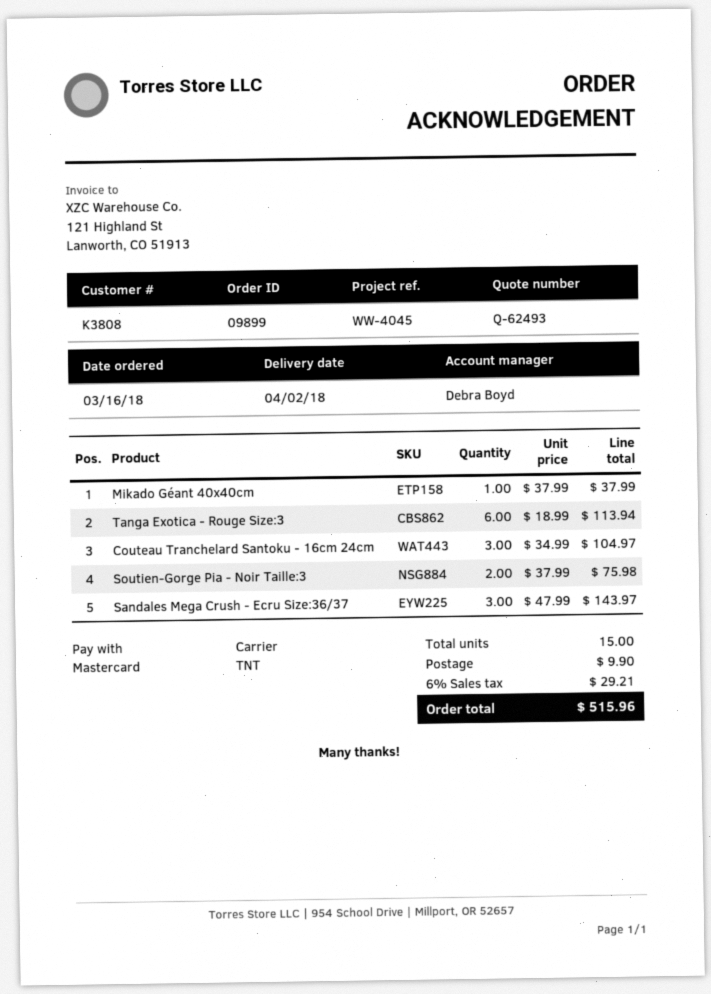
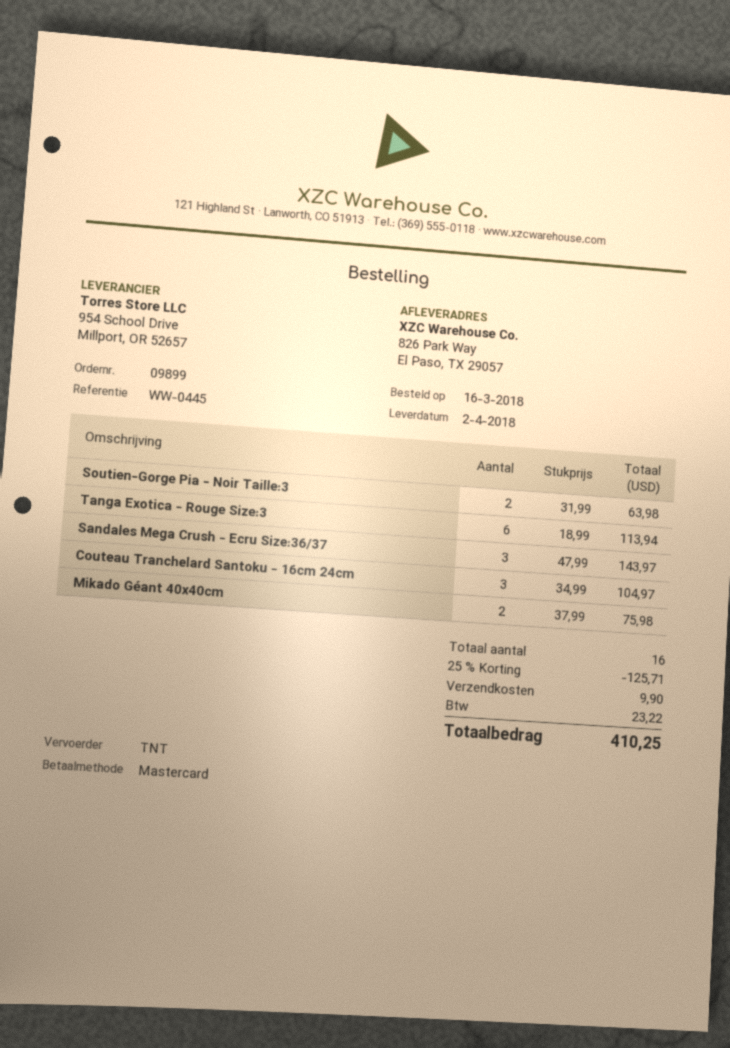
reference: WW-4045 -> WW-0445
Mikado Géant 40x40cm: 1 x 37.99 = 37.99 -> 2 x 37.99 = 75.98
Soutien-Gorge Pia - Noir Taille:3: 2 x 37.99 = 75.98 -> 2 x 31.99 = 63.98
total quantity: 15 -> 16
discount: none -> 25% = 125.71
tax: 29.21 -> 23.22
total: 515.96 -> 410.25

